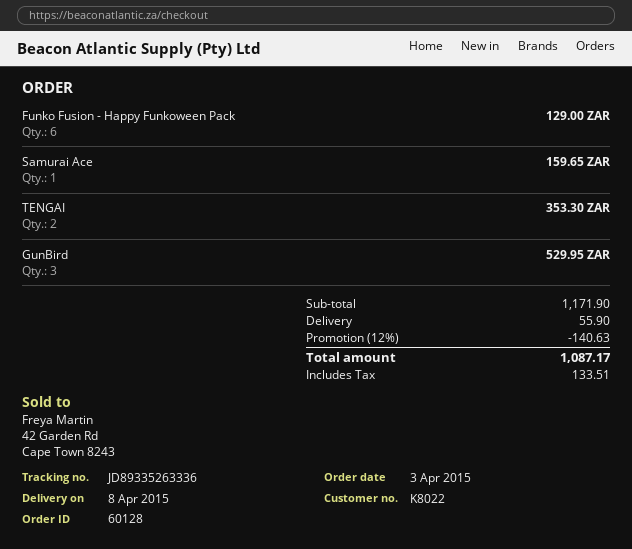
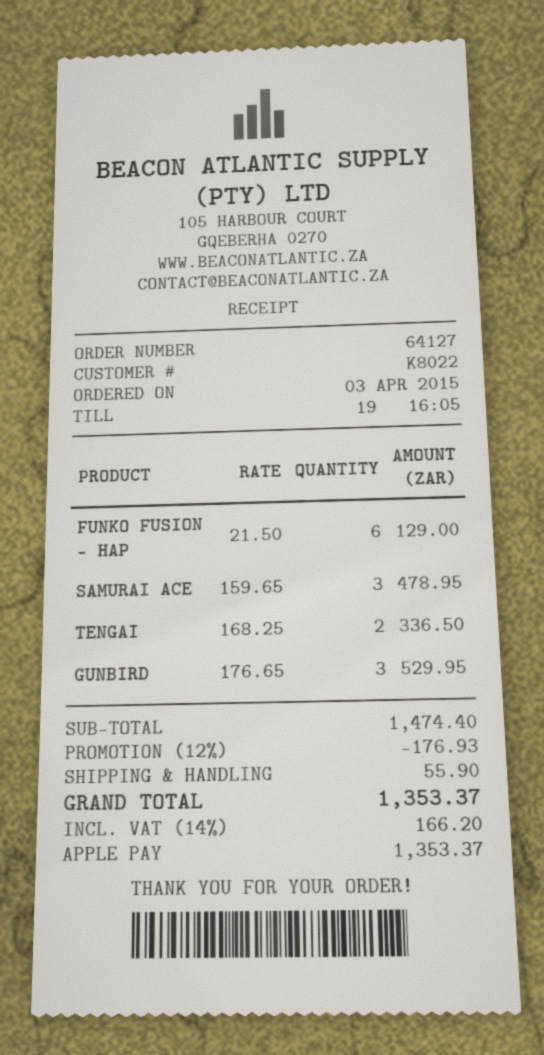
order number: 60128 -> 64127
Samurai Ace: 1 for 159.65 -> 3 for 478.95
TENGAI: 2 for 353.30 -> 2 for 336.50
subtotal: 1171.90 -> 1474.40
discount: 12% = 140.63 -> 12% = 176.93
tax: 133.51 -> 166.20
total: 1087.17 -> 1353.37

